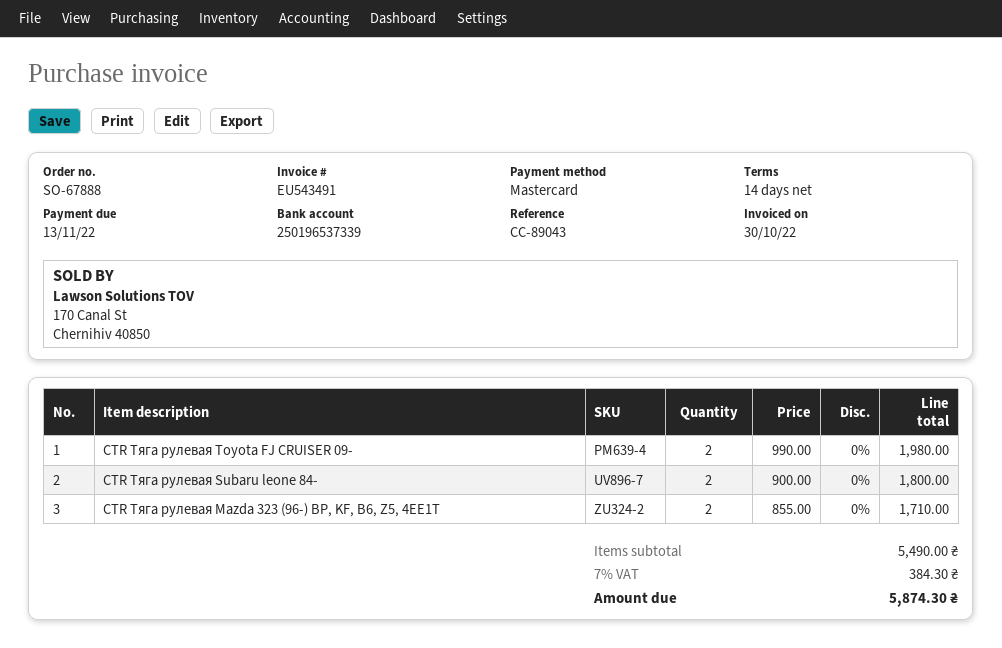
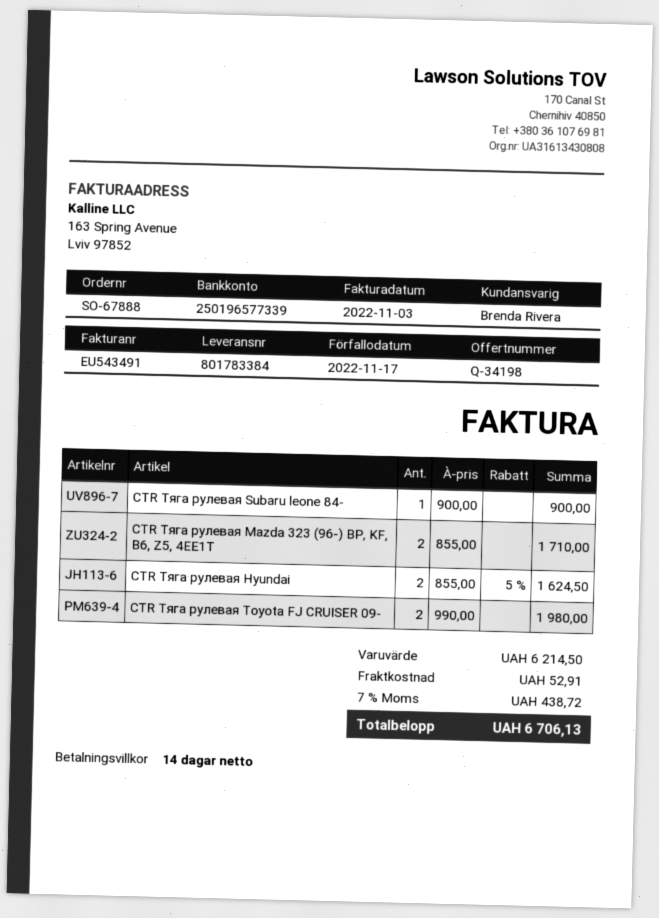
invoice date: 2022-10-30 -> 2022-11-03
due date: 2022-11-13 -> 2022-11-17
bank account: 250196537339 -> 250196577339
CTR Тяга рулевая Subaru leone 84-: 2 x 900.00 = 1800.00 -> 1 x 900.00 = 900.00
CTR Тяга рулевая Hyundai: none -> 2 x 855.00 - 5% = 1624.50
subtotal: 5490.00 -> 6214.50
shipping: none -> 52.91
tax: 7% = 384.30 -> 7% = 438.72
total: 5874.30 -> 6706.13

